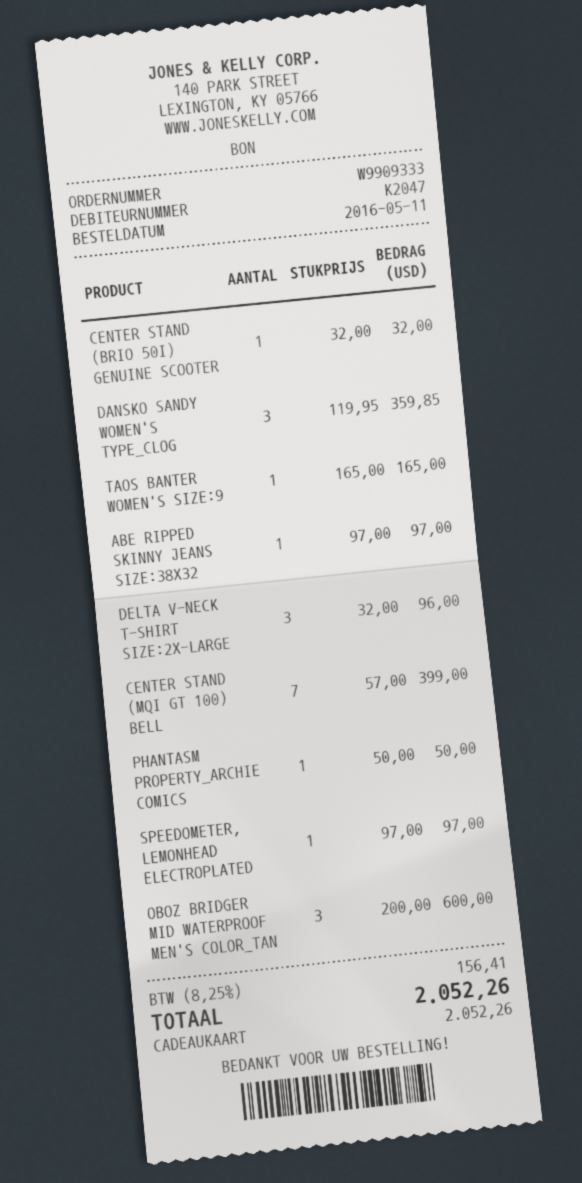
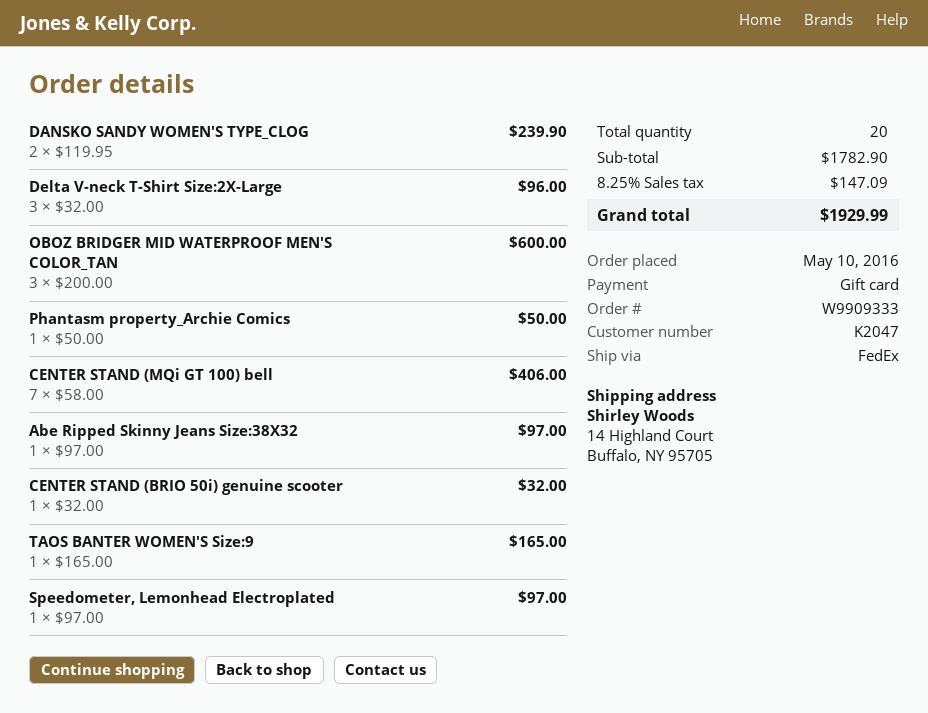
order date: 2016-05-11 -> 2016-05-10
DANSKO SANDY WOMEN'S TYPE_CLOG: 3 x 119.95 = 359.85 -> 2 x 119.95 = 239.90
CENTER STAND (MQI GT 100) BELL: 7 x 57.00 = 399.00 -> 7 x 58.00 = 406.00
tax: 8.25% = 156.41 -> 8.25% = 147.09
total: 2052.26 -> 1929.99

